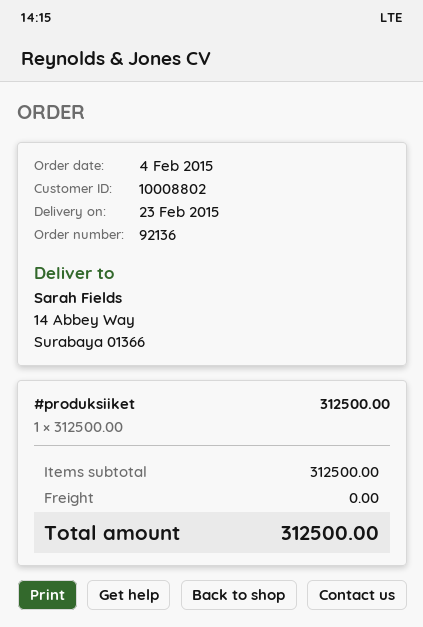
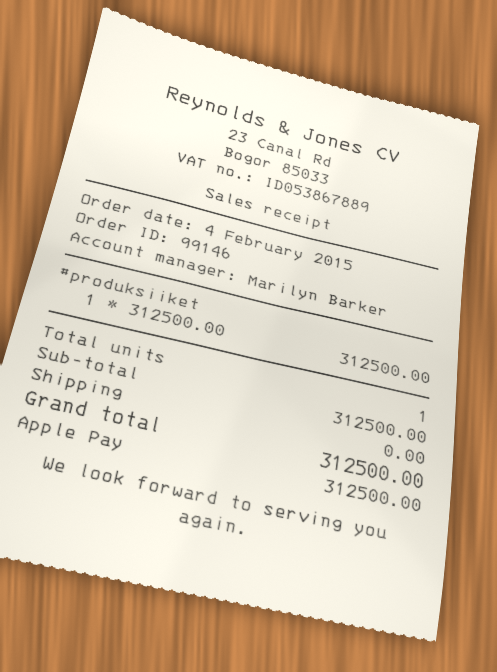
order number: 92136 -> 99146

